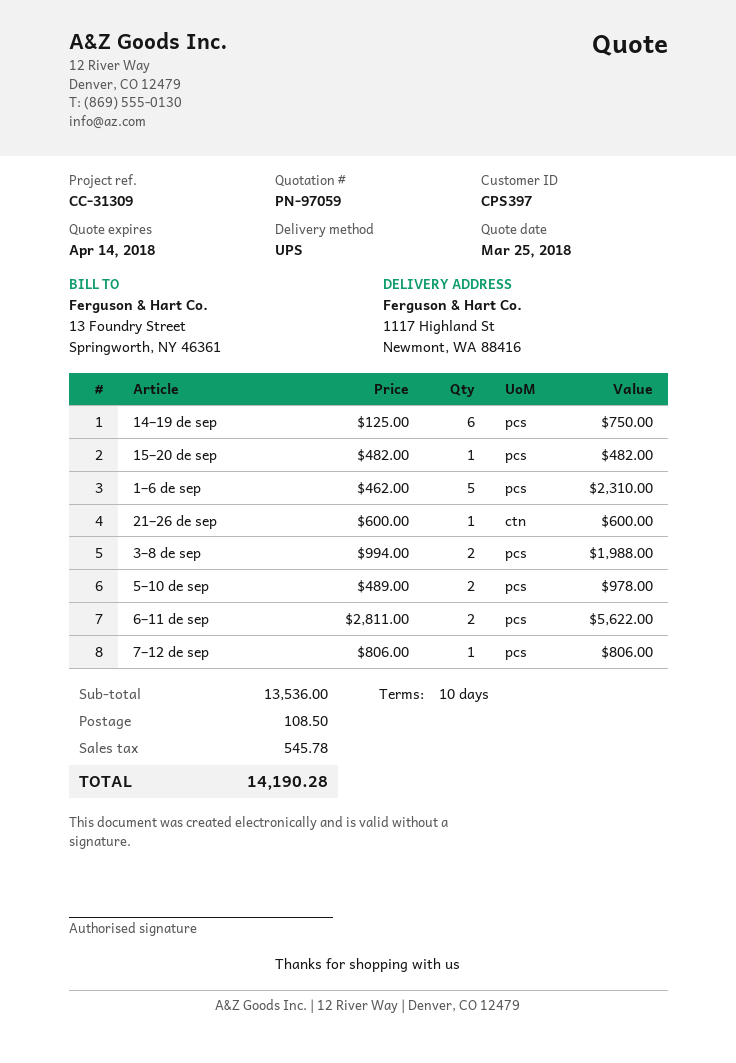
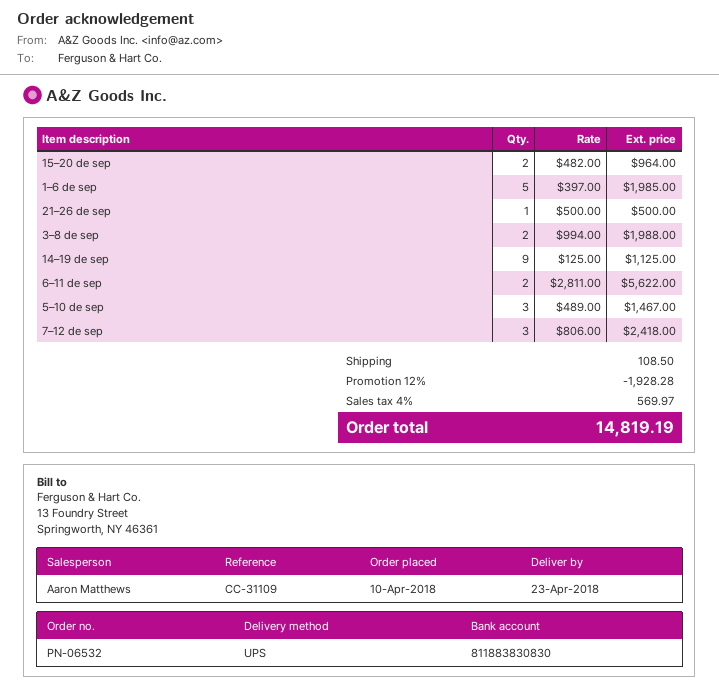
reference: CC-31309 -> CC-31109
14–19 de sep: 6 x 125.00 = 750.00 -> 9 x 125.00 = 1125.00
15–20 de sep: 1 x 482.00 = 482.00 -> 2 x 482.00 = 964.00
1–6 de sep: 5 x 462.00 = 2310.00 -> 5 x 397.00 = 1985.00
21–26 de sep: 1 x 600.00 = 600.00 -> 1 x 500.00 = 500.00
5–10 de sep: 2 x 489.00 = 978.00 -> 3 x 489.00 = 1467.00
7–12 de sep: 1 x 806.00 = 806.00 -> 3 x 806.00 = 2418.00
discount: none -> 12% = 1928.28
tax: 545.78 -> 569.97
total: 14190.28 -> 14819.19

